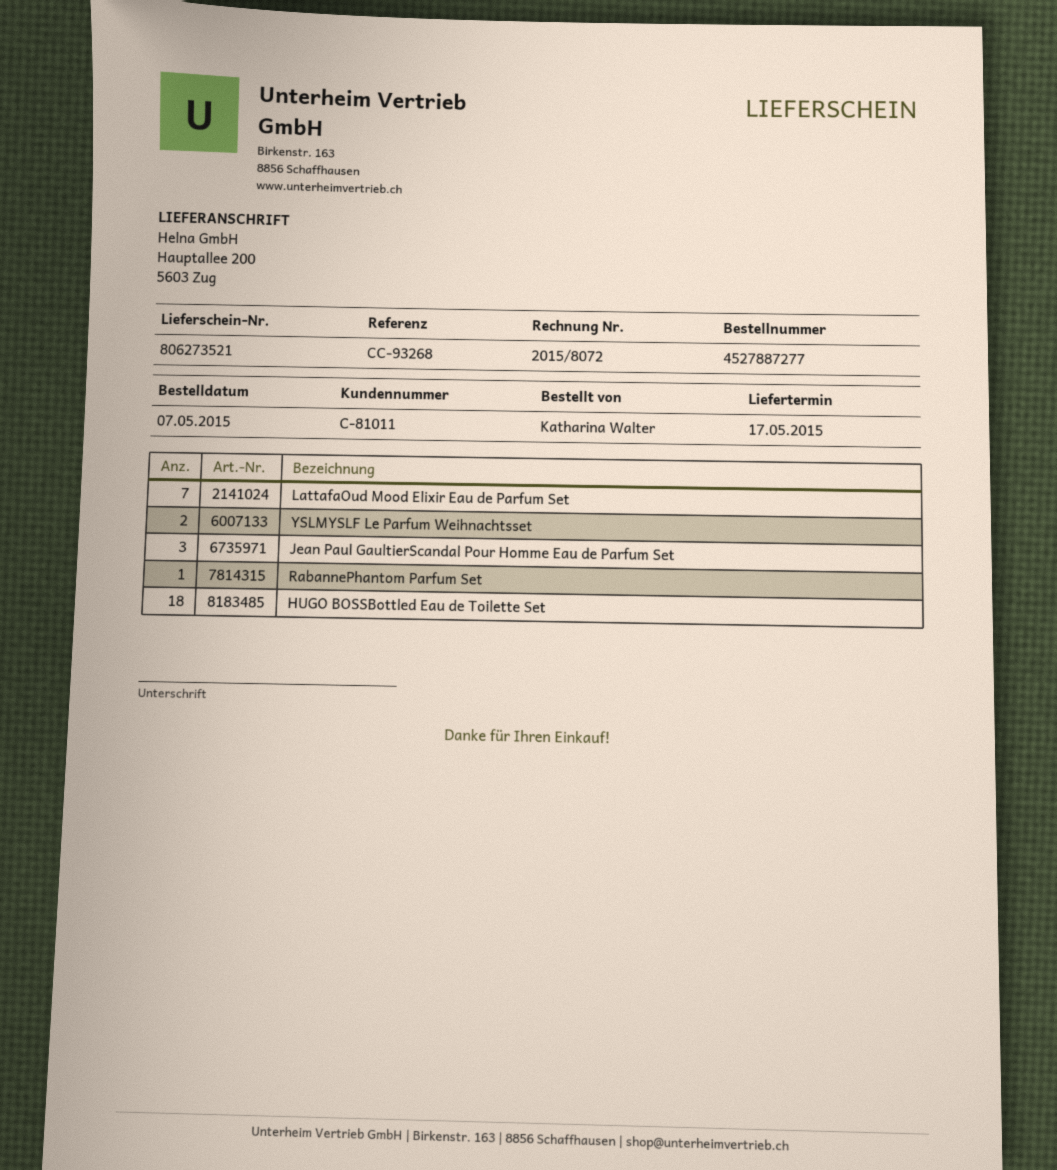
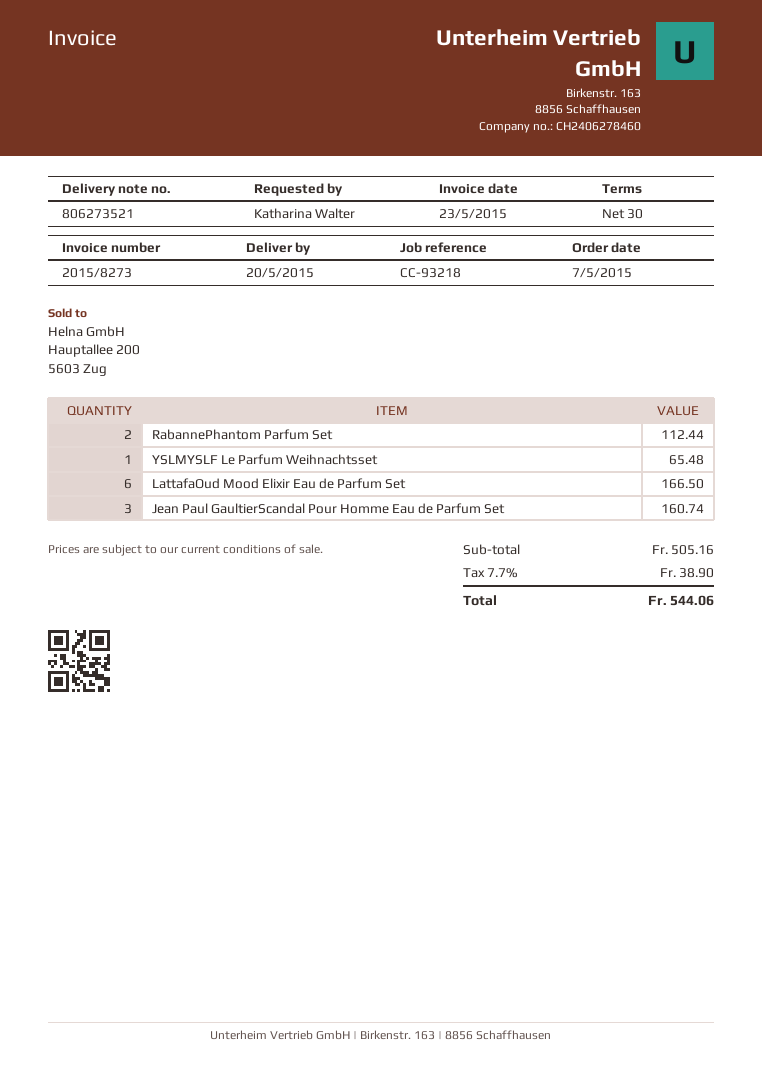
delivery date: 2015-05-17 -> 2015-05-20
invoice number: 2015/8072 -> 2015/8273
reference: CC-93268 -> CC-93218
LattafaOud Mood Elixir Eau de Parfum Set: 7 -> 6
YSLMYSLF Le Parfum Weihnachtsset: 2 -> 1
RabannePhantom Parfum Set: 1 -> 2
HUGO BOSSBottled Eau de Toilette Set: 18 -> none

